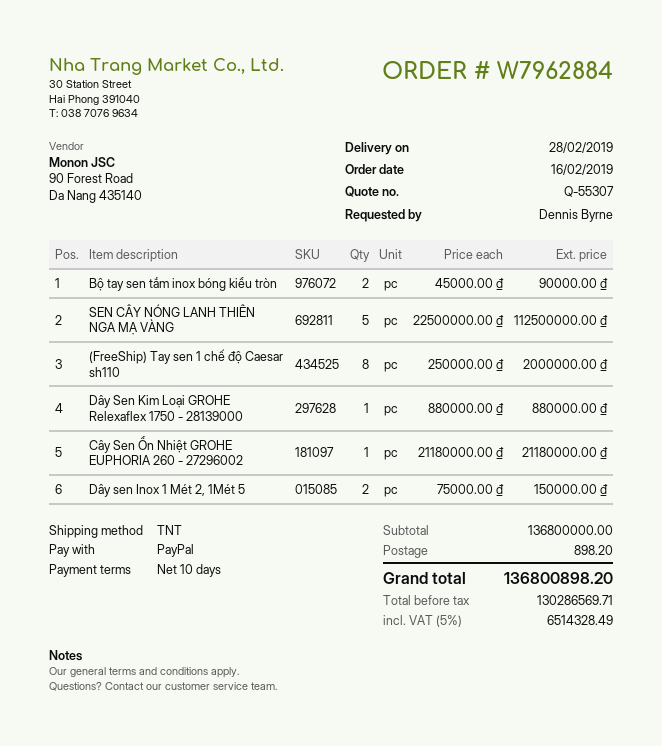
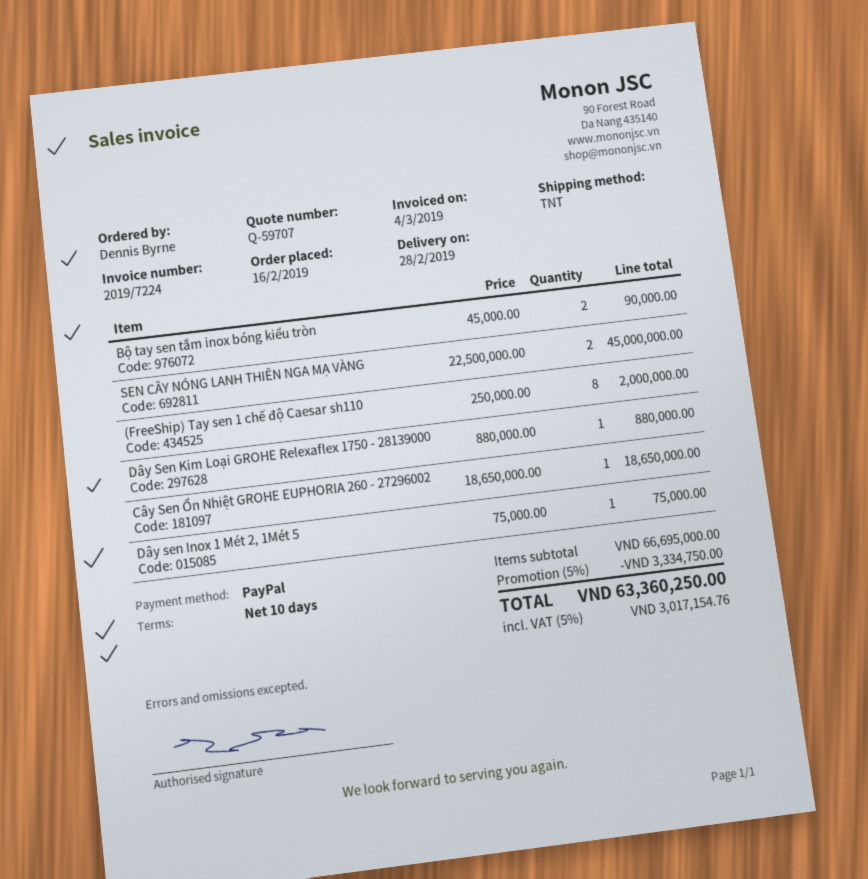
quote number: Q-55307 -> Q-59707
SEN CÂY NÓNG LANH THIÊN NGA MẠ VÀNG: 5 x 22500000.00 = 112500000.00 -> 2 x 22500000.00 = 45000000.00
Cây Sen Ổn Nhiệt GROHE EUPHORIA 260 - 27296002: 1 x 21180000.00 = 21180000.00 -> 1 x 18650000.00 = 18650000.00
Dây sen Inox 1 Mét 2, 1Mét 5: 2 x 75000.00 = 150000.00 -> 1 x 75000.00 = 75000.00
subtotal: 136800000.00 -> 66695000.00
discount: none -> 5% = 3334750.00
shipping: 898.20 -> none
tax: 5% = 6514328.49 -> 5% = 3017154.76
total: 136800898.20 -> 63360250.00

